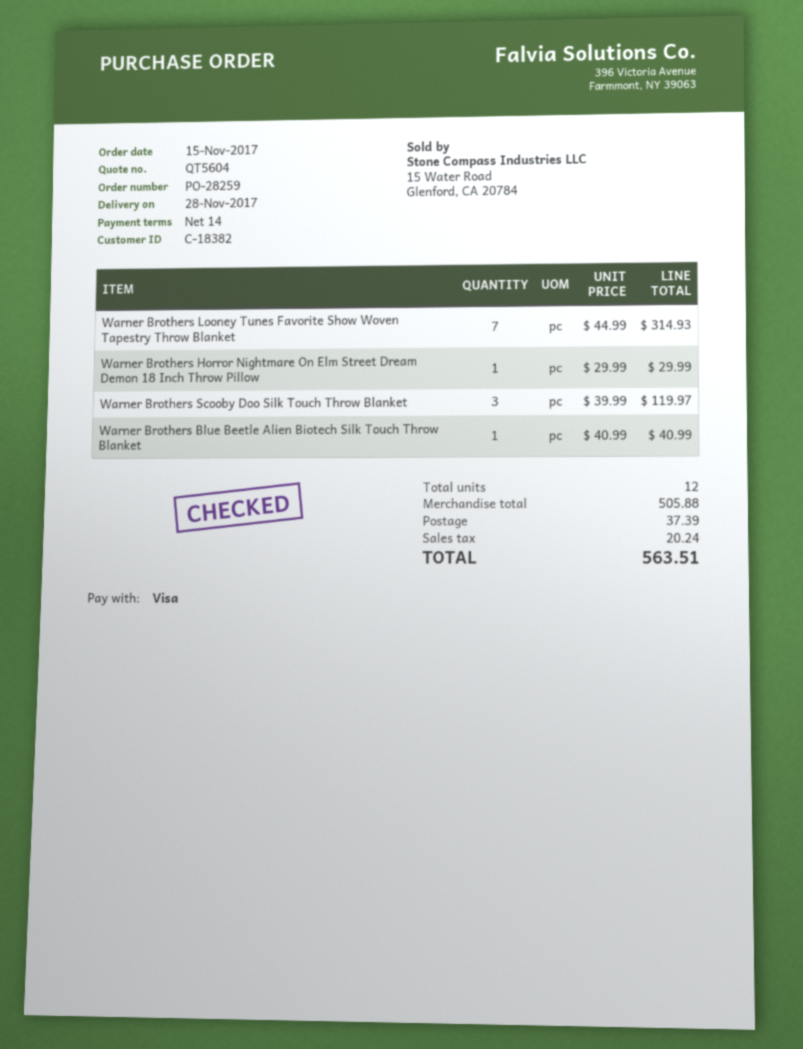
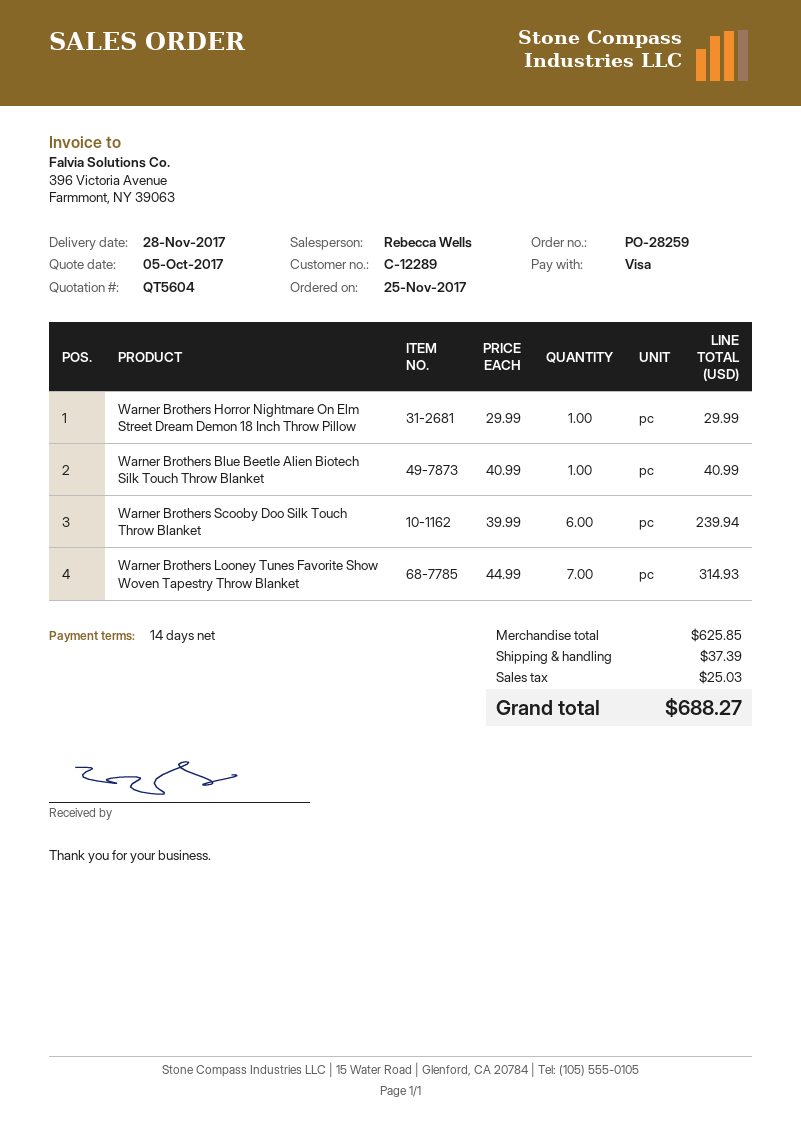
order date: 2017-11-15 -> 2017-11-25
customer number: C-18382 -> C-12289
Warner Brothers Scooby Doo Silk Touch Throw Blanket: 3 x 39.99 = 119.97 -> 6 x 39.99 = 239.94
subtotal: 505.88 -> 625.85
tax: 20.24 -> 25.03
total: 563.51 -> 688.27

